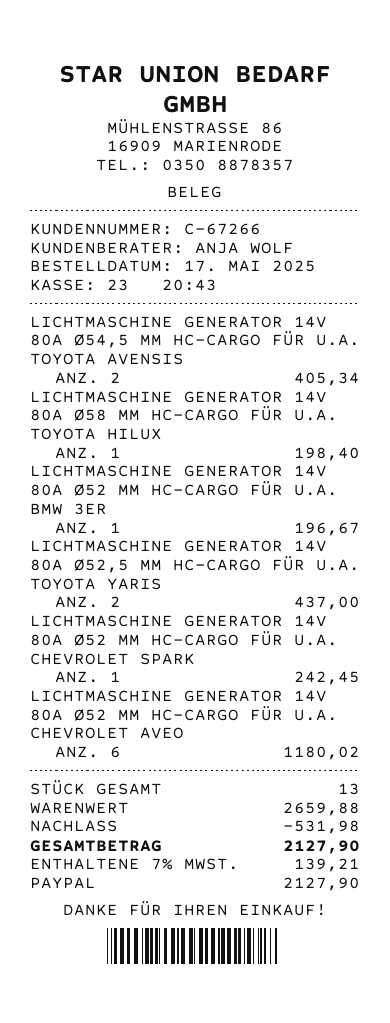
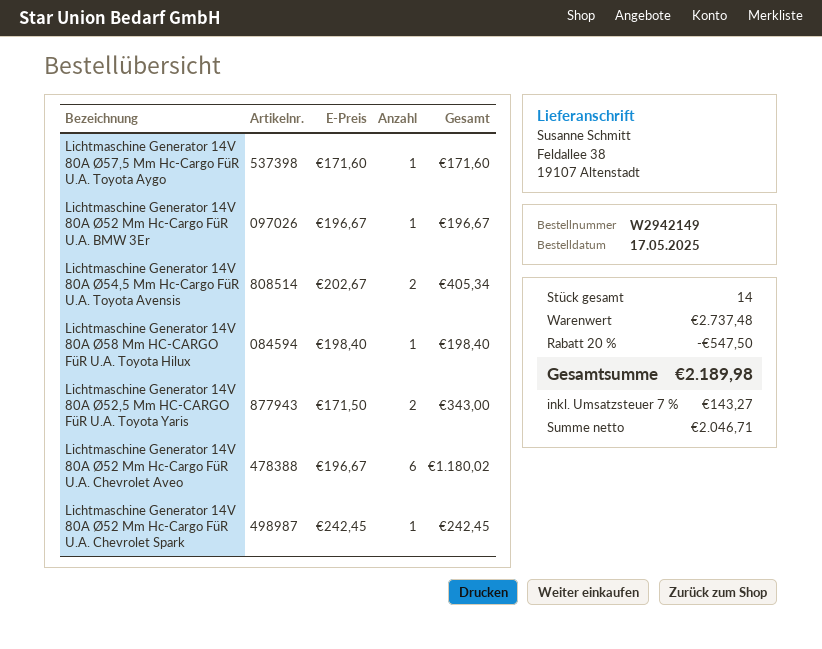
LICHTMASCHINE GENERATOR 14V 80A Ø52,5 MM HC-CARGO FÜR U.A. TOYOTA YARIS: 2 for 437.00 -> 2 for 343.00
Lichtmaschine Generator 14V 80A Ø57,5 Mm Hc-Cargo FüR U.A. Toyota Aygo: none -> 1 for 171.60
total quantity: 13 -> 14
subtotal: 2659.88 -> 2737.48
discount: 531.98 -> 547.50
tax: 7% = 139.21 -> 7% = 143.27
total: 2127.90 -> 2189.98

